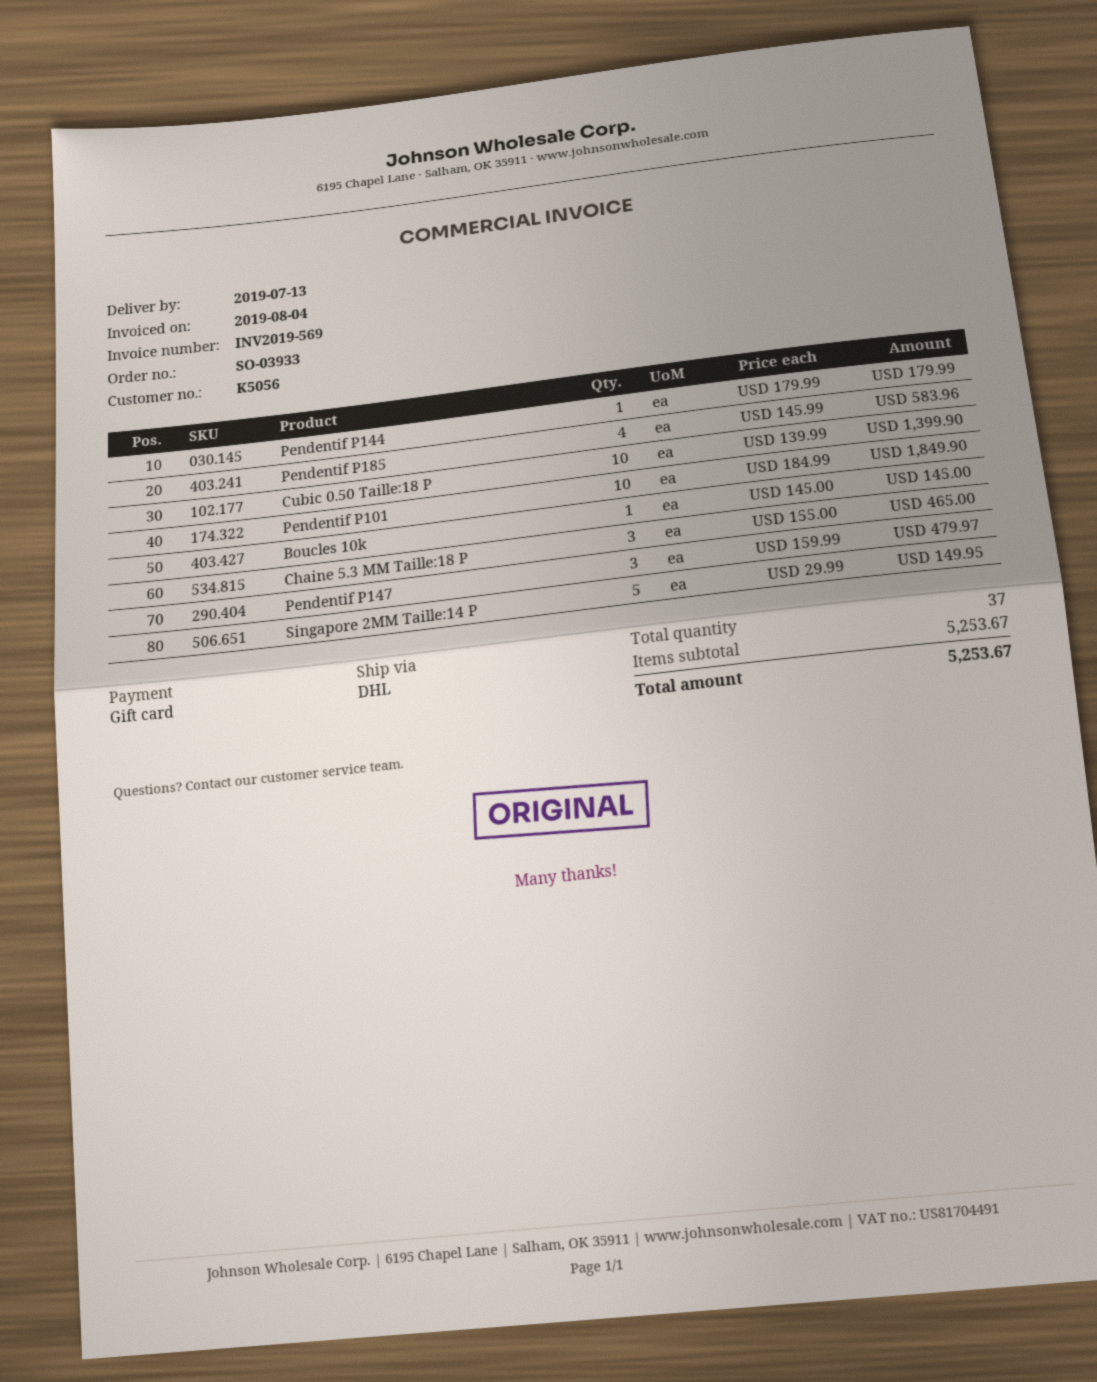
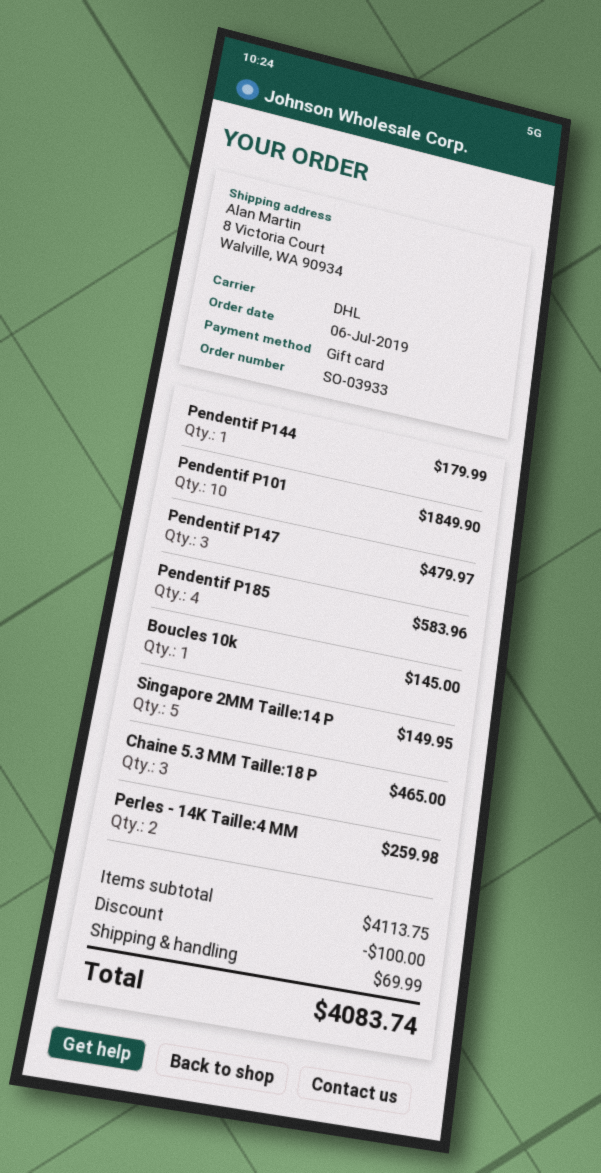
Cubic 0.50 Taille:18 P: 10 for 1399.90 -> none
Perles - 14K Taille:4 MM: none -> 2 for 259.98
subtotal: 5253.67 -> 4113.75
discount: none -> 100.00
shipping: none -> 69.99
total: 5253.67 -> 4083.74

